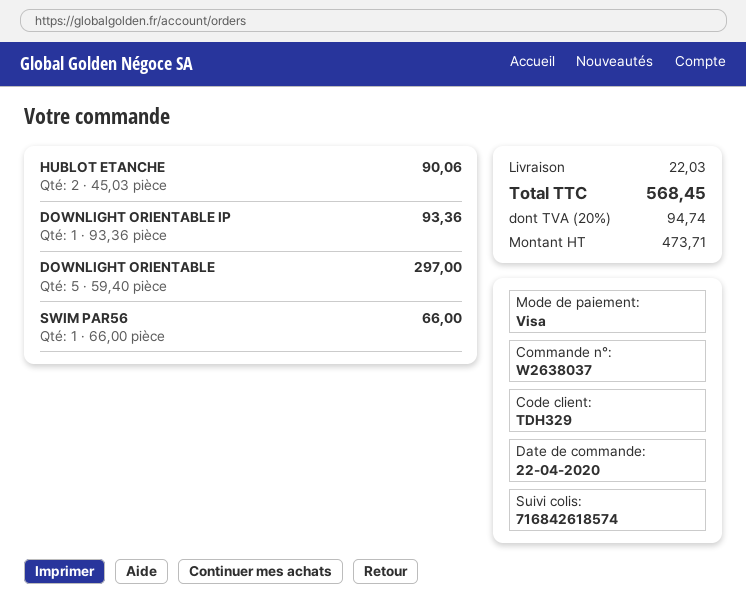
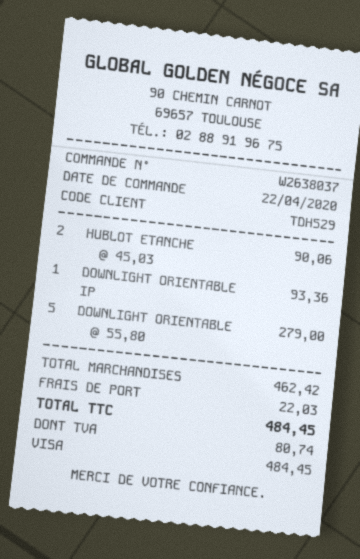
customer number: TDH329 -> TDH529
DOWNLIGHT ORIENTABLE: 5 x 59.40 = 297.00 -> 5 x 55.80 = 279.00
SWIM PAR56: 1 x 66.00 = 66.00 -> none
tax: 94.74 -> 80.74
total: 568.45 -> 484.45

